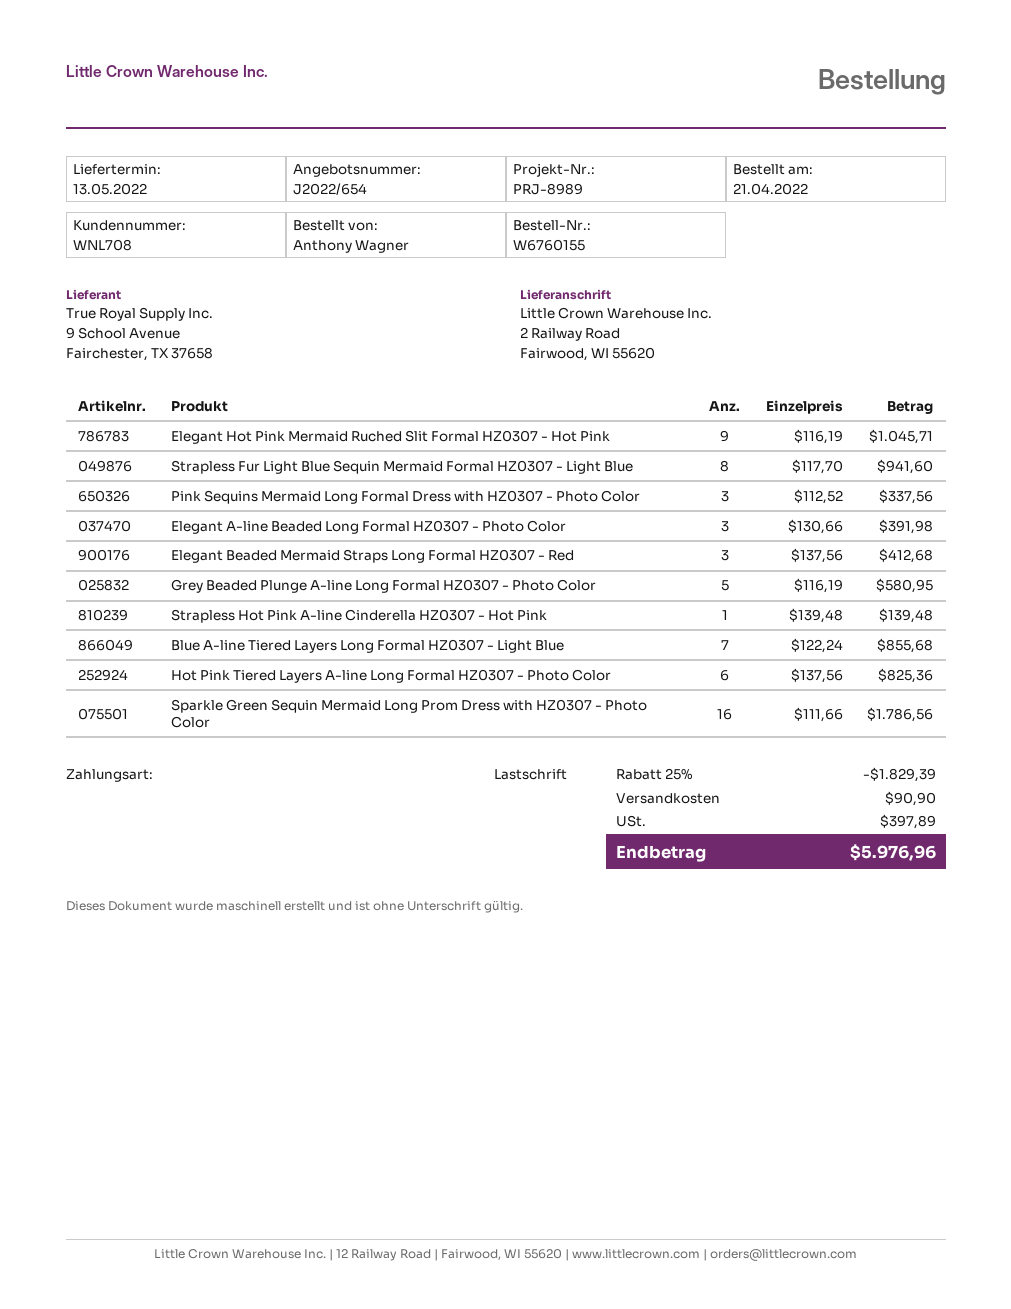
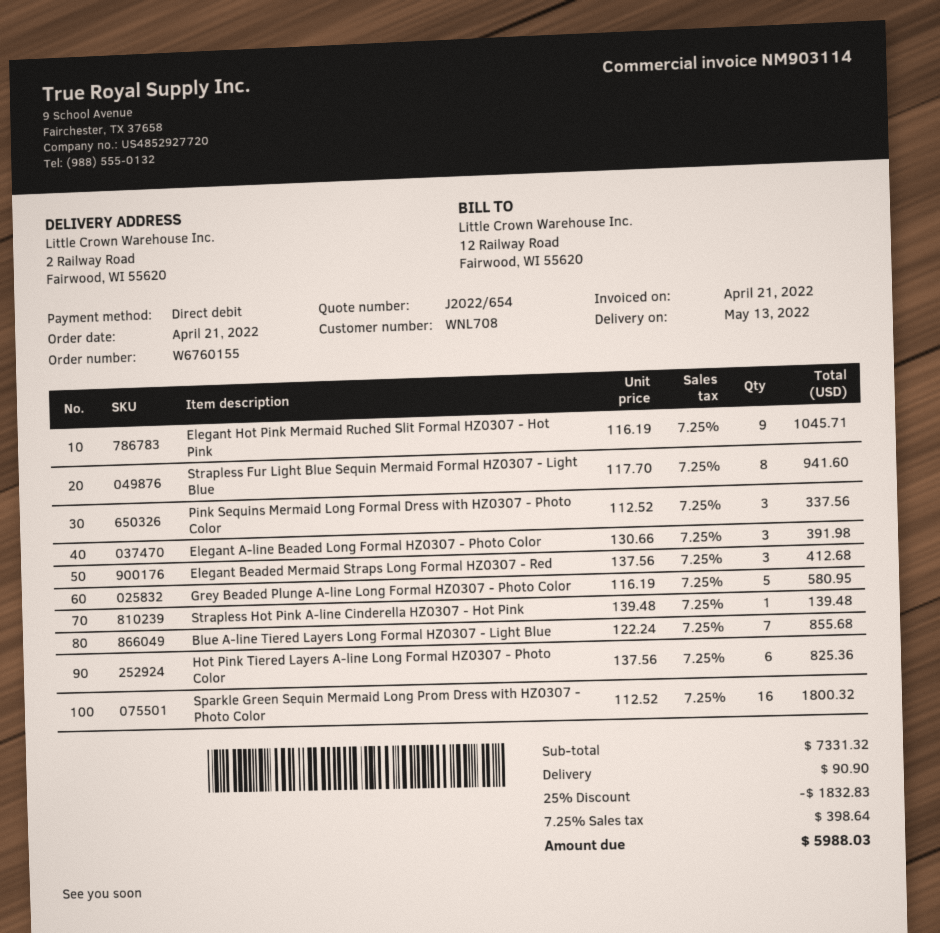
Sparkle Green Sequin Mermaid Long Prom Dress with HZ0307 - Photo Color: 16 x 111.66 = 1786.56 -> 16 x 112.52 = 1800.32
discount: 25% = 1829.39 -> 25% = 1832.83
tax: 397.89 -> 398.64
total: 5976.96 -> 5988.03

